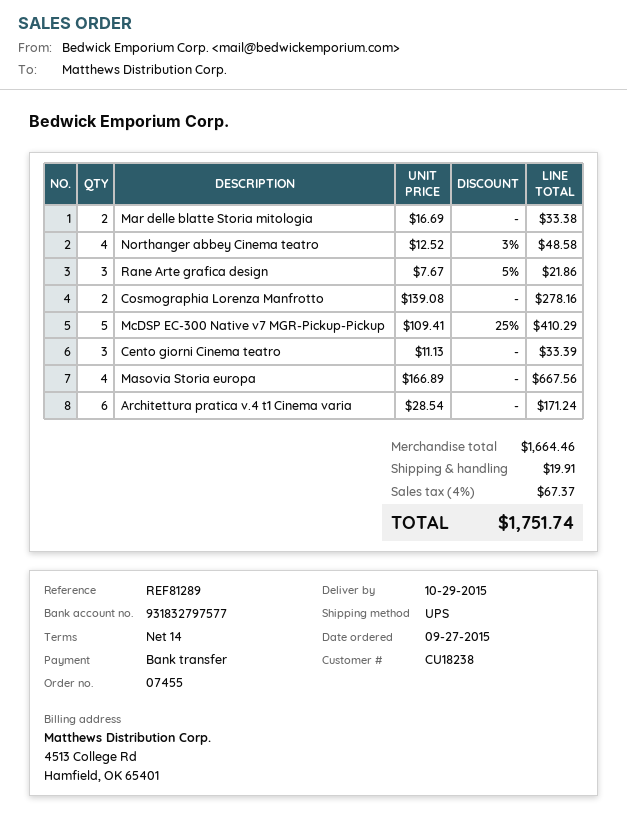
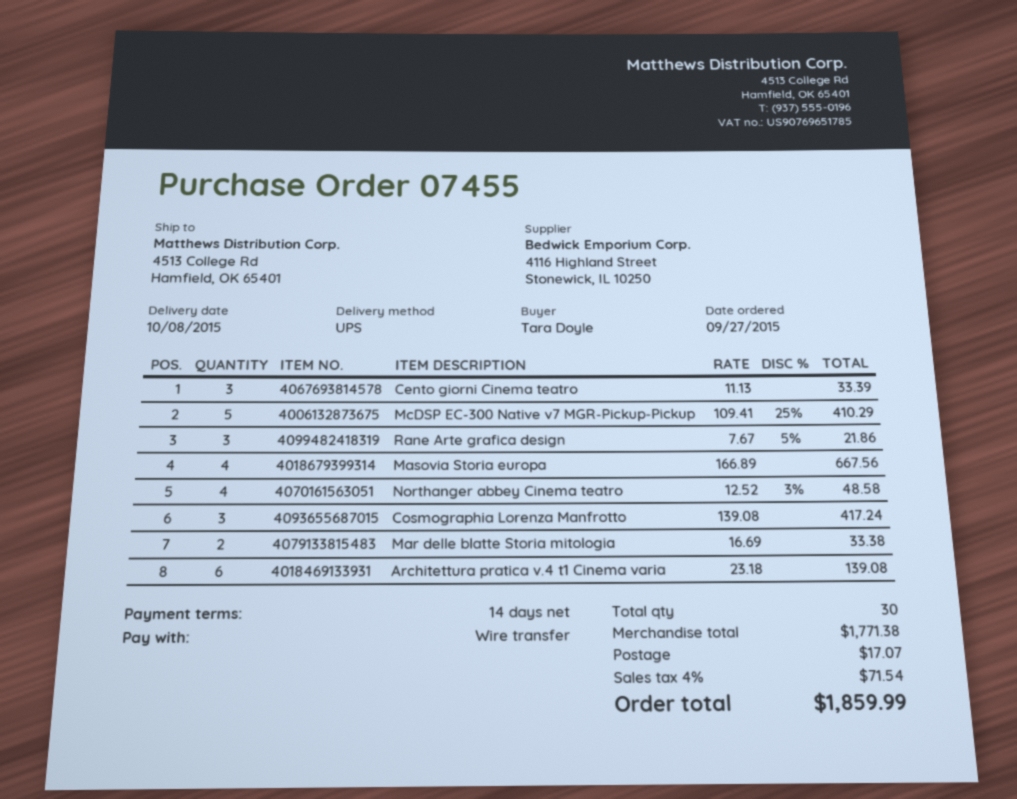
delivery date: 2015-10-29 -> 2015-10-08
Cosmographia Lorenza Manfrotto: 2 x 139.08 = 278.16 -> 3 x 139.08 = 417.24
Architettura pratica v.4 t1 Cinema varia: 6 x 28.54 = 171.24 -> 6 x 23.18 = 139.08
subtotal: 1664.46 -> 1771.38
shipping: 19.91 -> 17.07
tax: 4% = 67.37 -> 4% = 71.54
total: 1751.74 -> 1859.99

